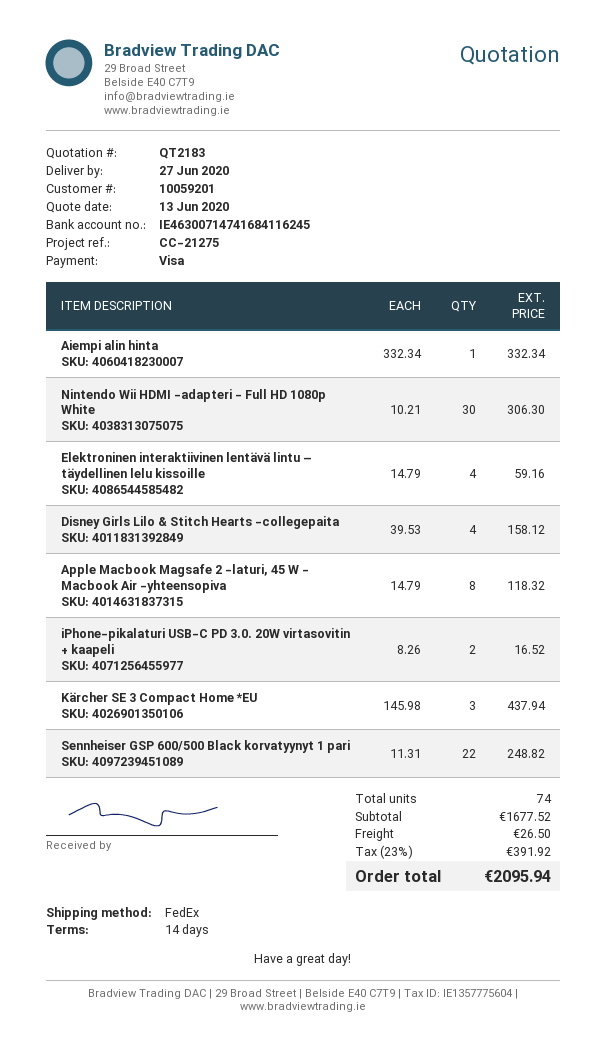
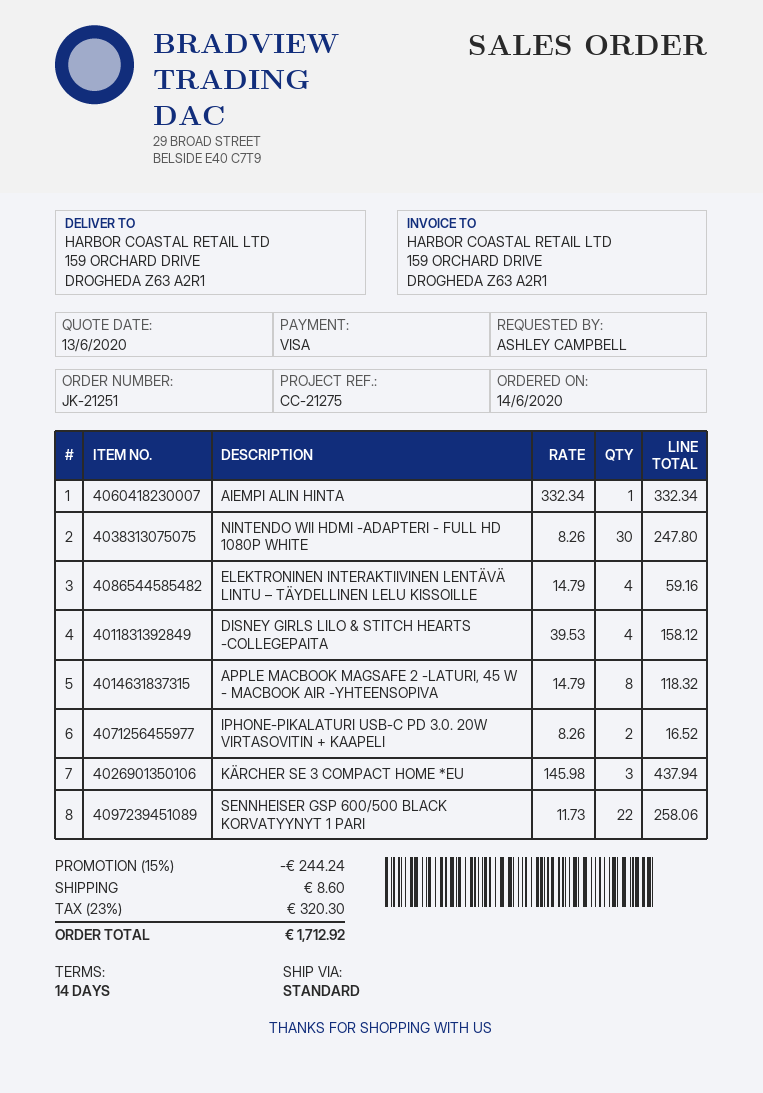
shipping method: FedEx -> standard
Nintendo Wii HDMI -adapteri - Full HD 1080p White: 30 x 10.21 = 306.30 -> 30 x 8.26 = 247.80
Sennheiser GSP 600/500 Black korvatyynyt 1 pari: 22 x 11.31 = 248.82 -> 22 x 11.73 = 258.06
discount: none -> 15% = 244.24
shipping: 26.50 -> 8.60
tax: 23% = 391.92 -> 23% = 320.30
total: 2095.94 -> 1712.92

